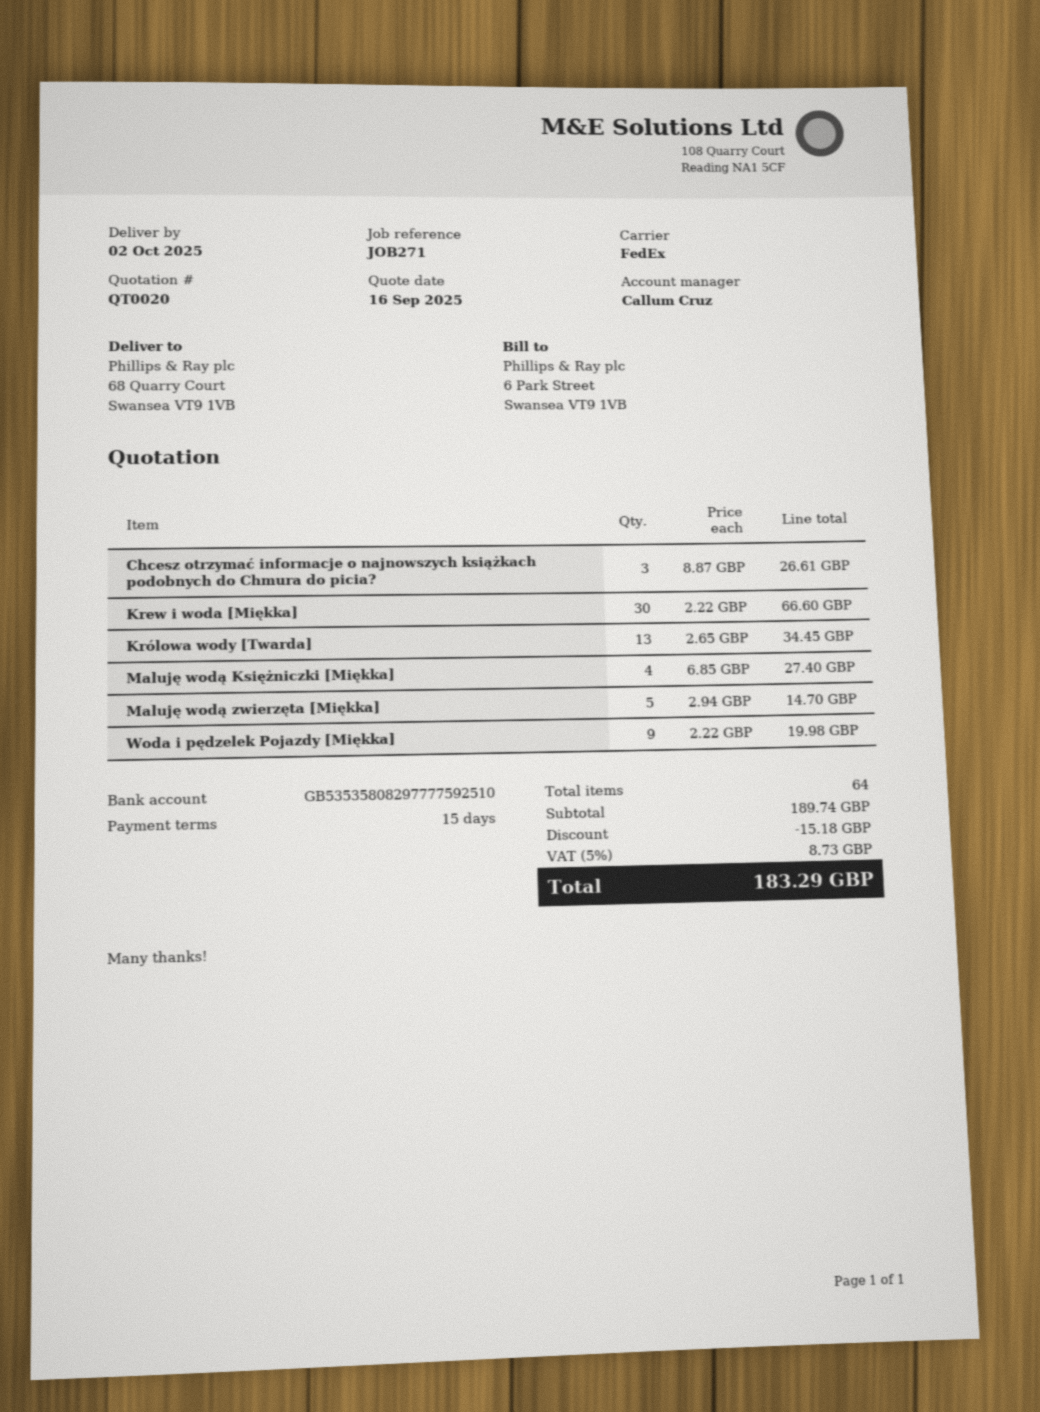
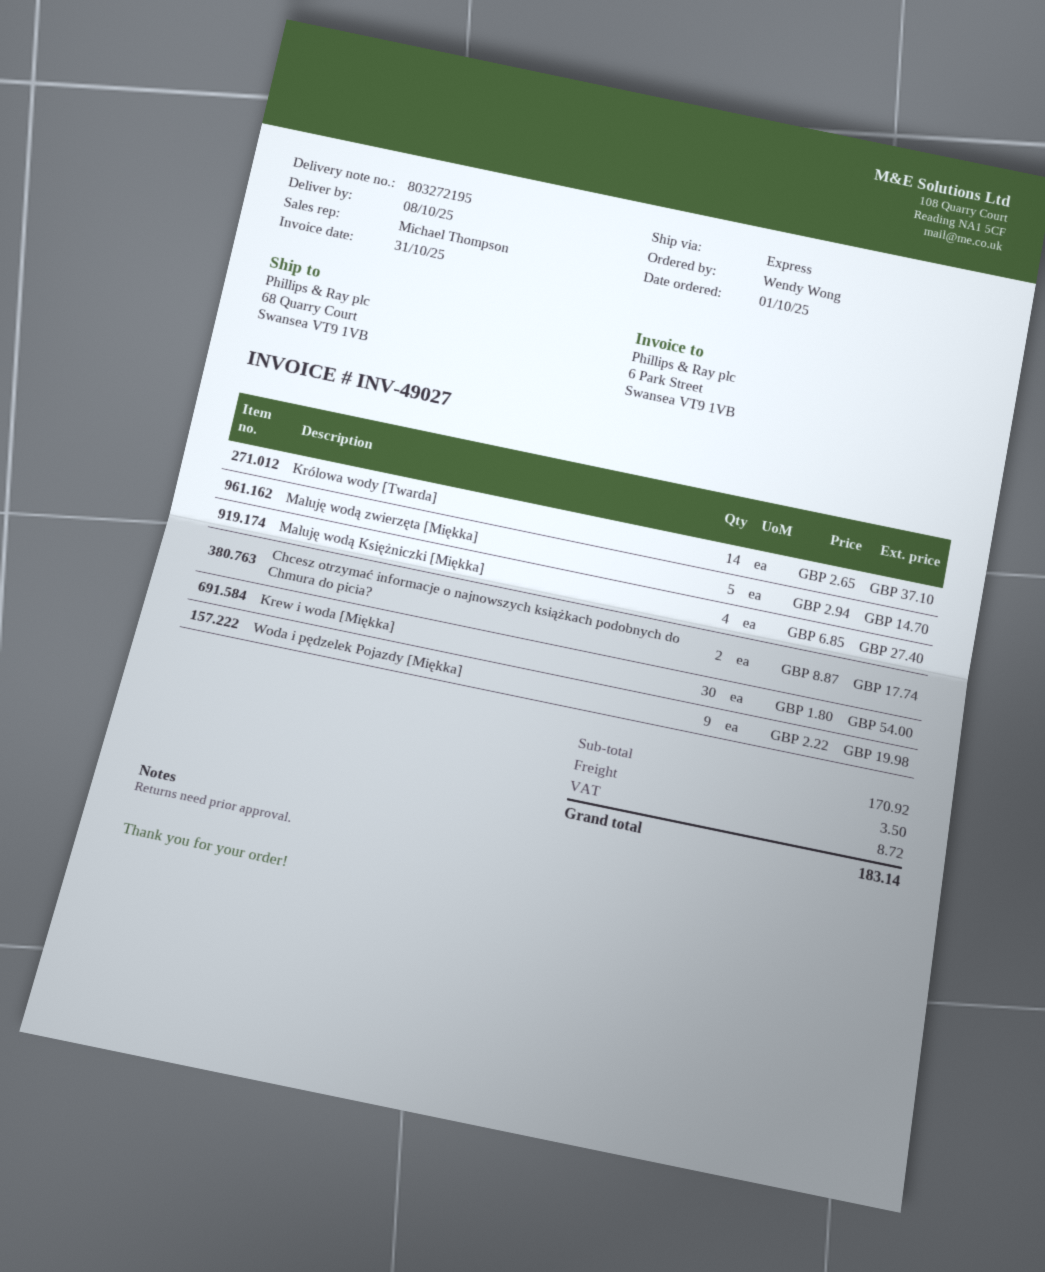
delivery date: 2025-10-02 -> 2025-10-08
sales rep: Callum Cruz -> Michael Thompson
shipping method: FedEx -> express
Chcesz otrzymać informacje o najnowszych książkach podobnych do Chmura do picia?: 3 x 8.87 = 26.61 -> 2 x 8.87 = 17.74
Krew i woda [Miękka]: 30 x 2.22 = 66.60 -> 30 x 1.80 = 54.00
Królowa wody [Twarda]: 13 x 2.65 = 34.45 -> 14 x 2.65 = 37.10
subtotal: 189.74 -> 170.92
discount: 15.18 -> none
shipping: none -> 3.50
tax: 8.73 -> 8.72
total: 183.29 -> 183.14

